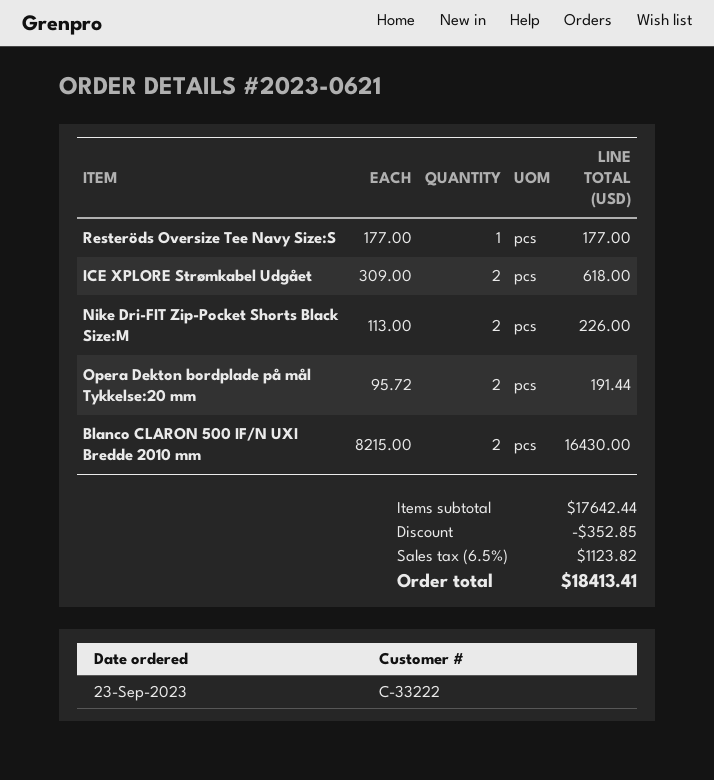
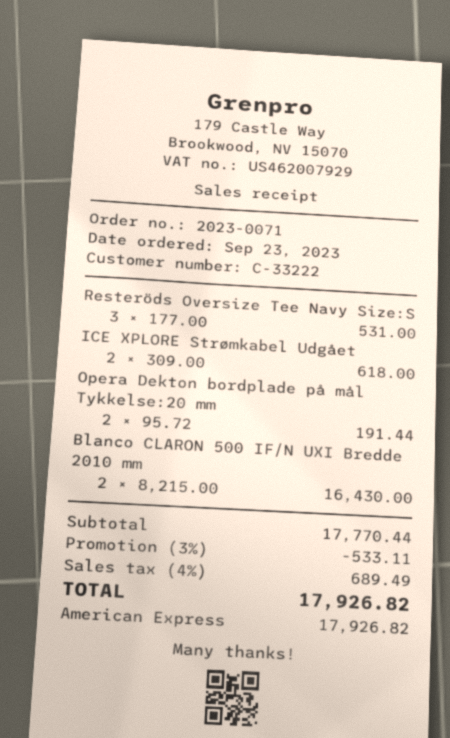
order number: 2023-0621 -> 2023-0071
Resteröds Oversize Tee Navy Size:S: 1 x 177.00 = 177.00 -> 3 x 177.00 = 531.00
Nike Dri-FIT Zip-Pocket Shorts Black Size:M: 2 x 113.00 = 226.00 -> none
subtotal: 17642.44 -> 17770.44
discount: 352.85 -> 533.11
tax: 6.5% = 1123.82 -> 4% = 689.49
total: 18413.41 -> 17926.82

